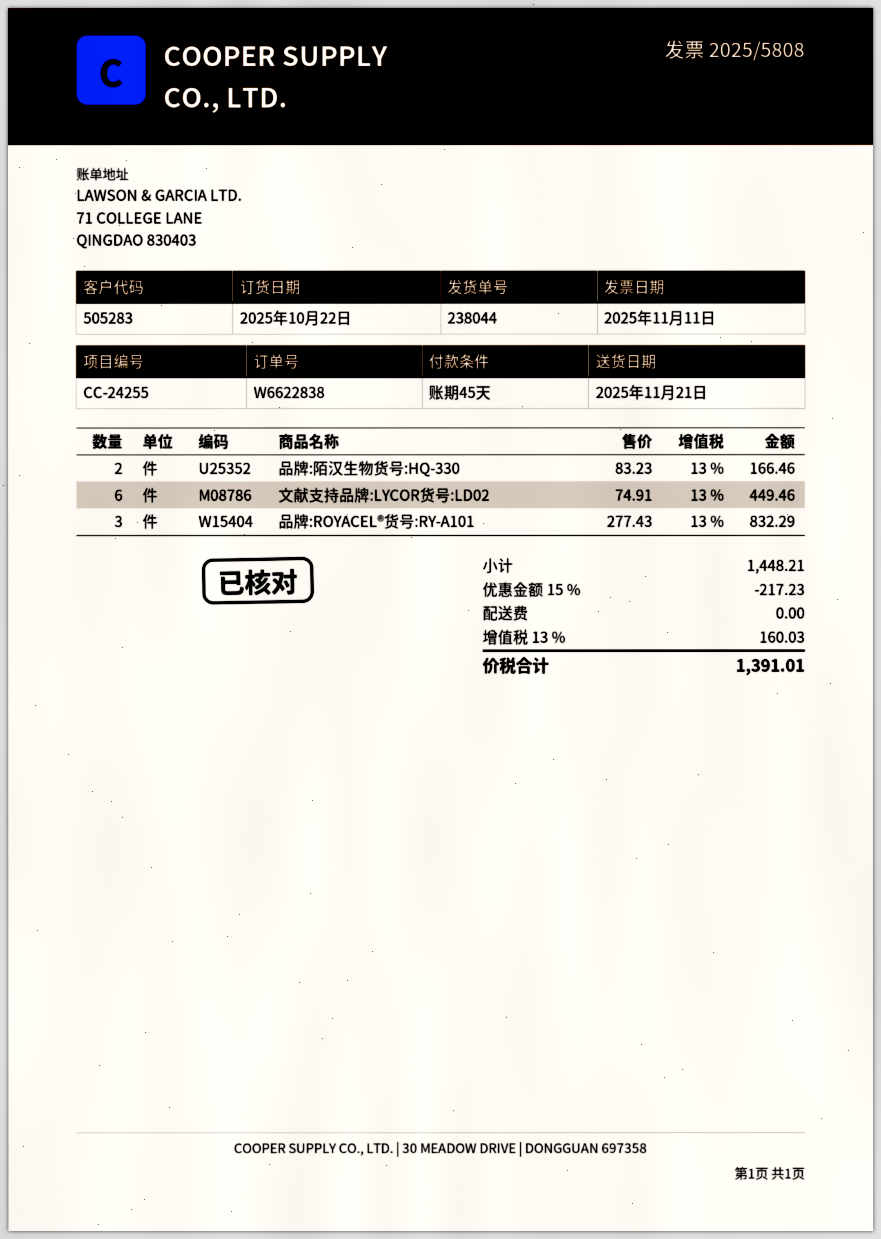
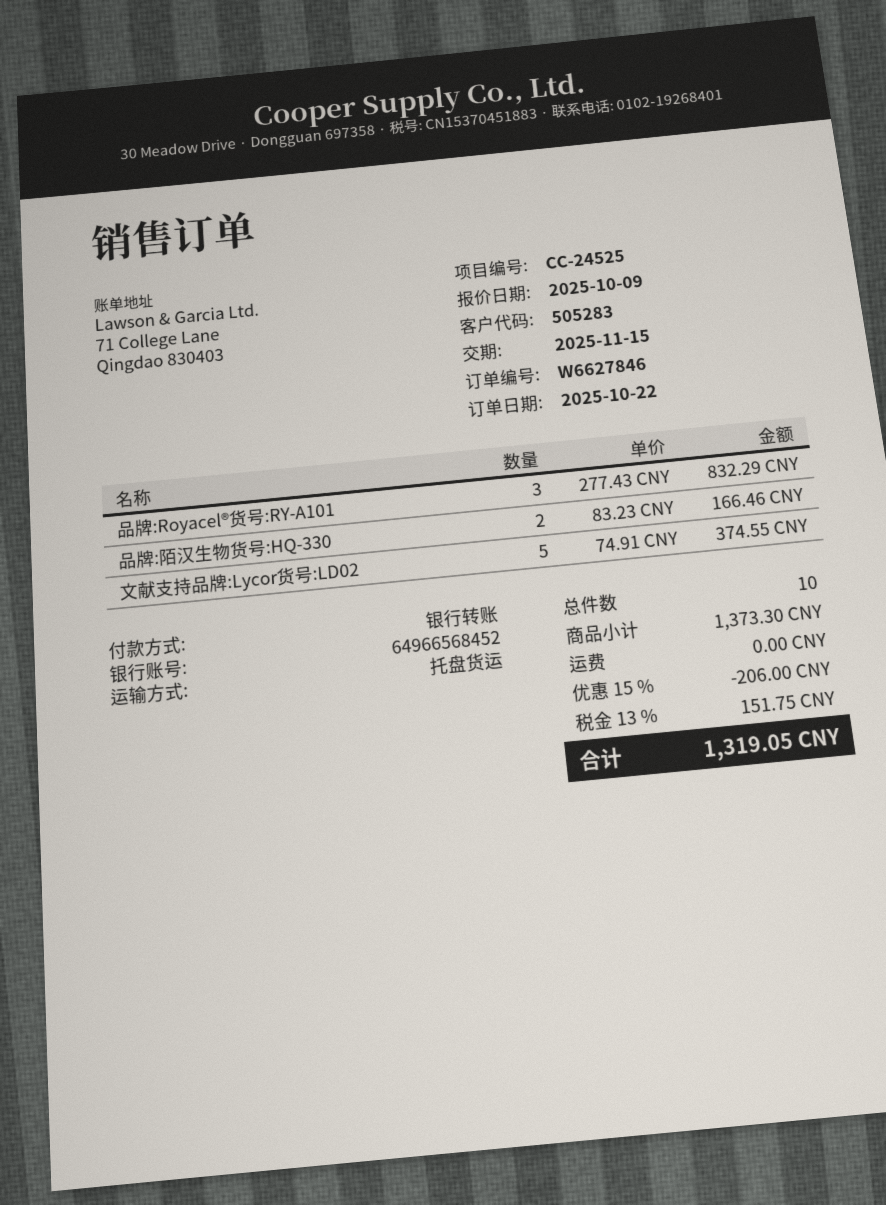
order number: W6622838 -> W6627846
delivery date: 2025-11-21 -> 2025-11-15
reference: CC-24255 -> CC-24525
文献支持品牌:LYCOR货号:LD02: 6 x 74.91 = 449.46 -> 5 x 74.91 = 374.55
subtotal: 1448.21 -> 1373.30
discount: 15% = 217.23 -> 15% = 206.00
tax: 13% = 160.03 -> 13% = 151.75
total: 1391.01 -> 1319.05

